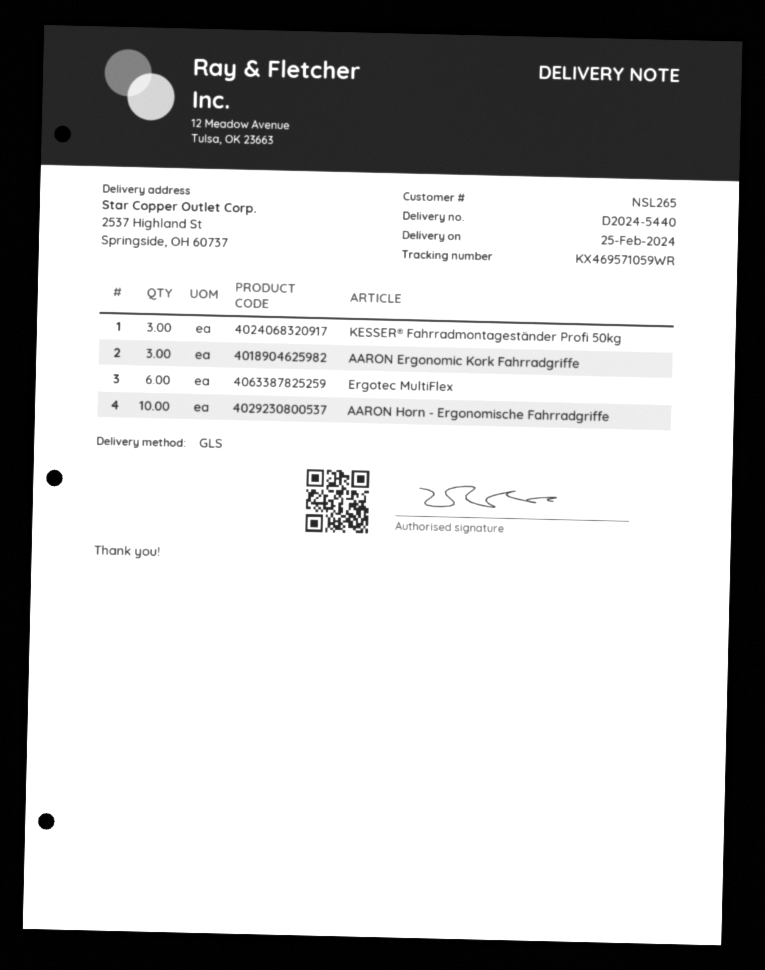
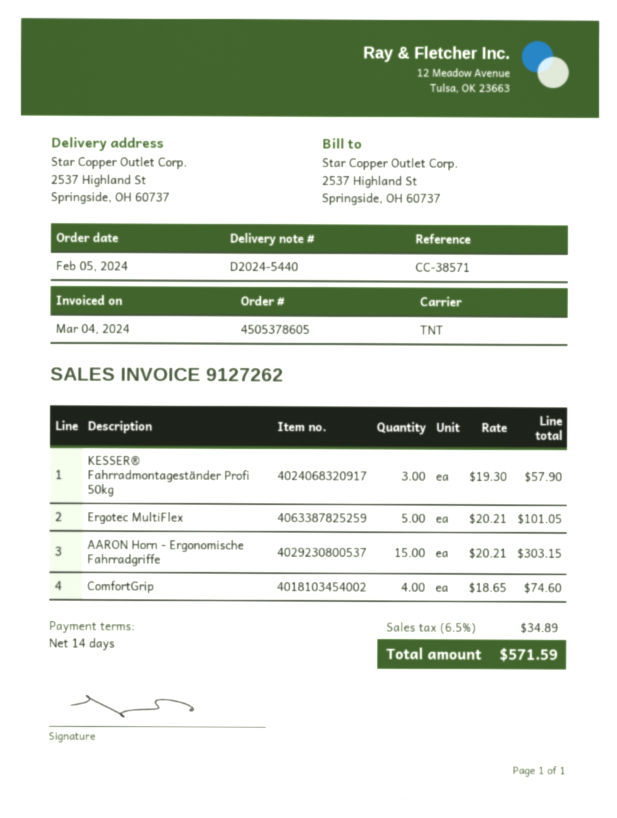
shipping method: GLS -> TNT
AARON Ergonomic Kork Fahrradgriffe: 3 -> none
Ergotec MultiFlex: 6 -> 5
AARON Horn - Ergonomische Fahrradgriffe: 10 -> 15
ComfortGrip: none -> 4

